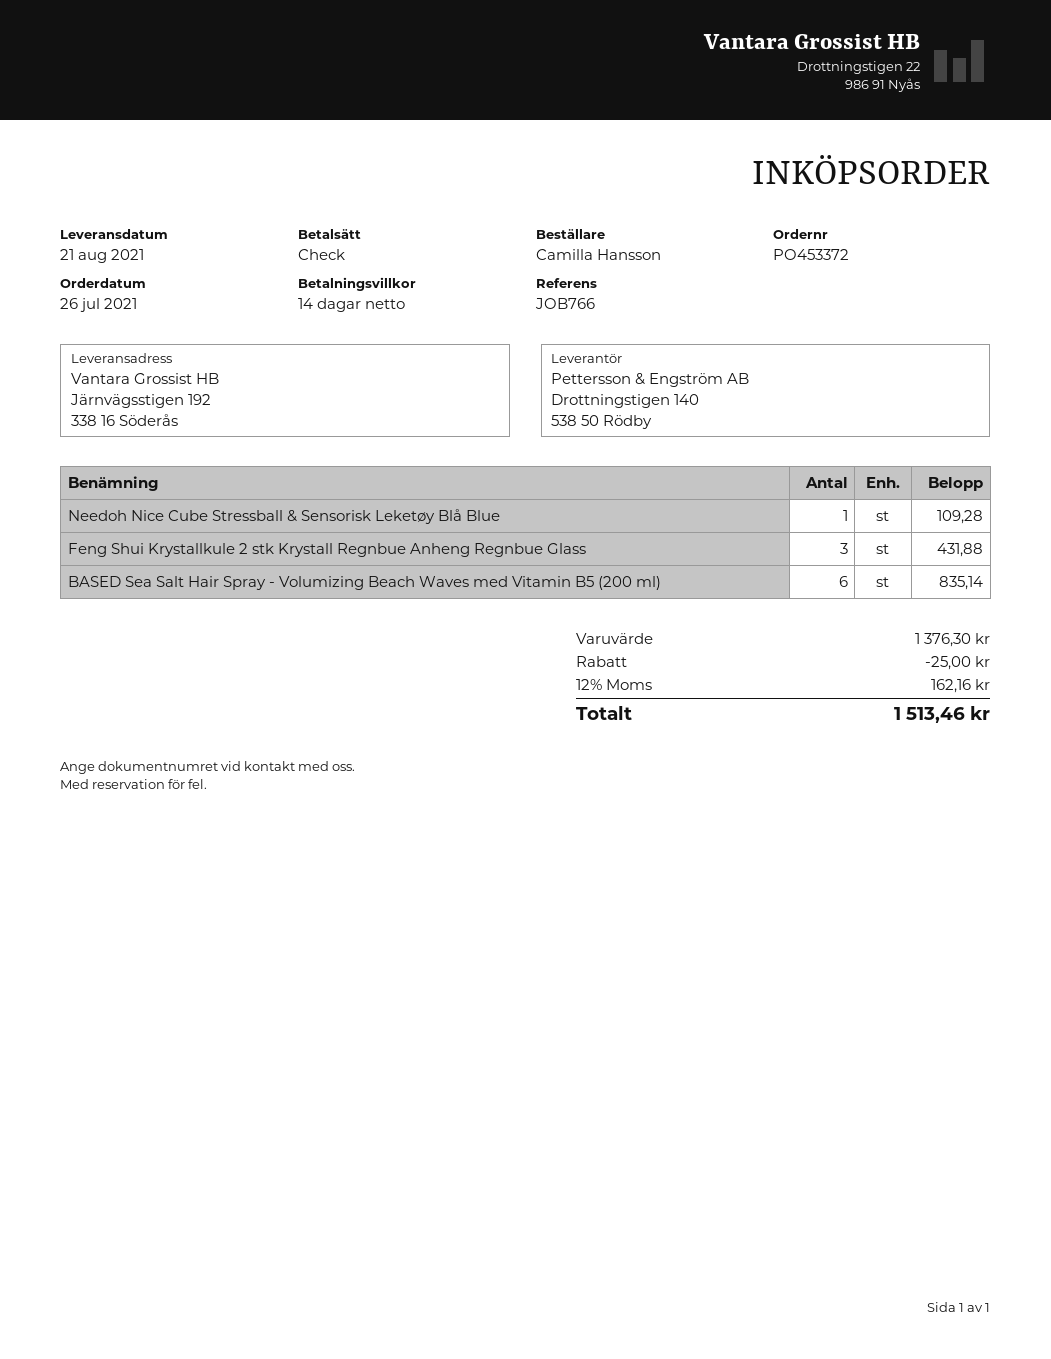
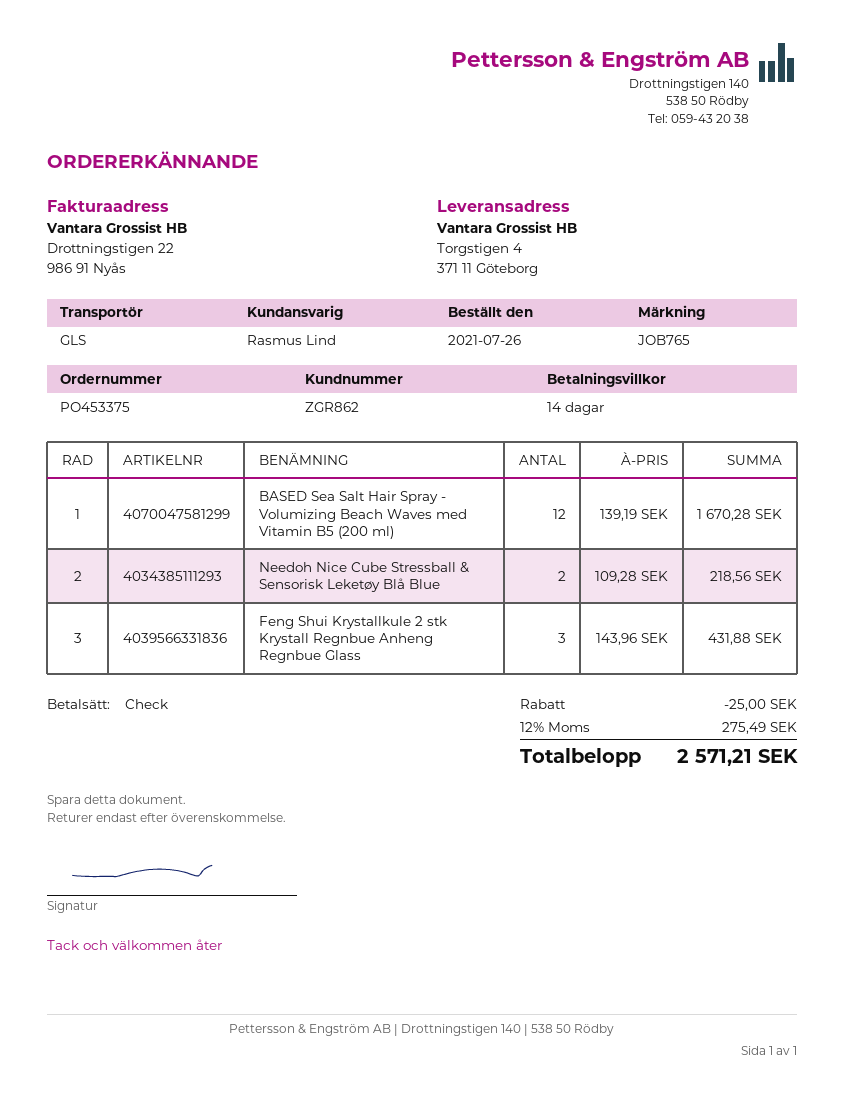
order number: PO453372 -> PO453375
reference: JOB766 -> JOB765
ship to: Järnvägsstigen 192, 338 16 Söderås -> Torgstigen 4, 371 11 Göteborg
Needoh Nice Cube Stressball & Sensorisk Leketøy Blå Blue: 1 for 109.28 -> 2 for 218.56
BASED Sea Salt Hair Spray - Volumizing Beach Waves med Vitamin B5 (200 ml): 6 for 835.14 -> 12 for 1670.28
tax: 12% = 162.16 -> 12% = 275.49
total: 1513.46 -> 2571.21

